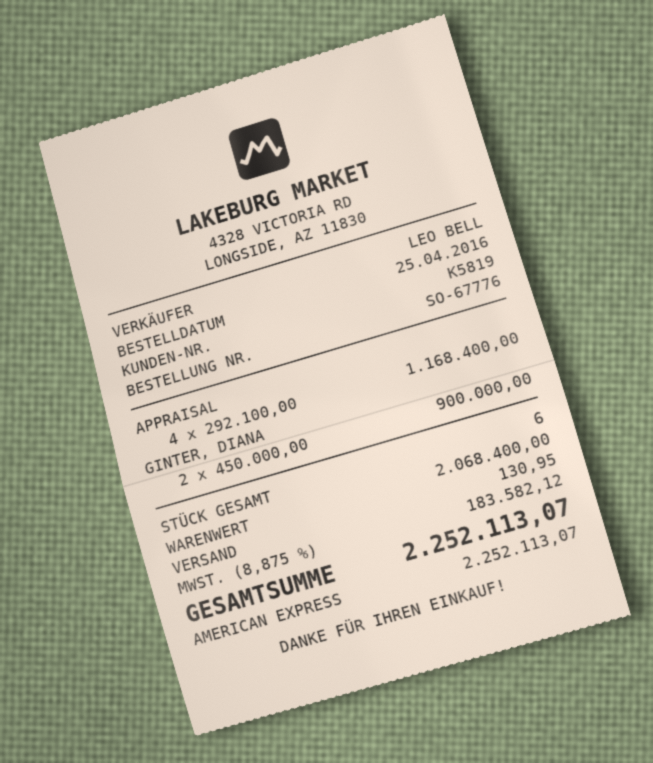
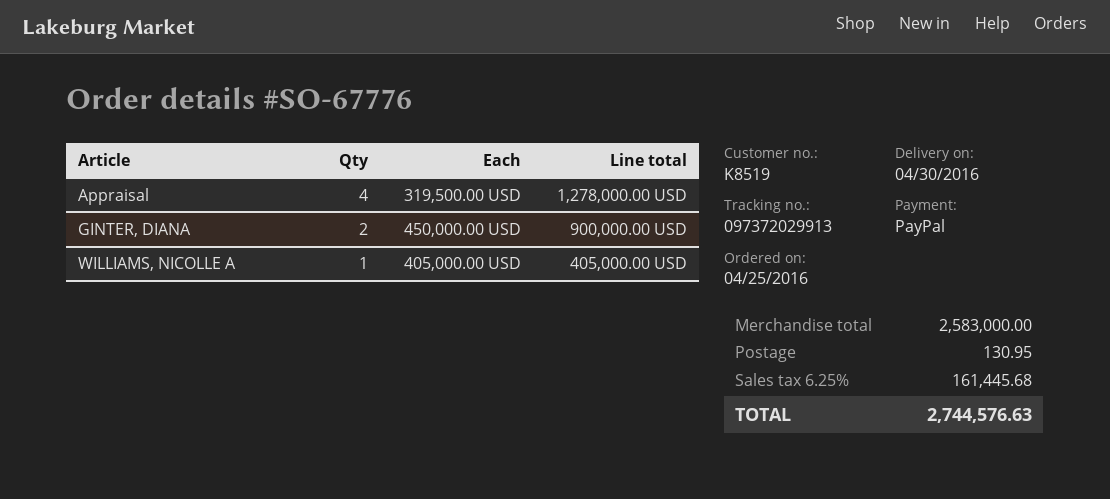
customer number: K5819 -> K8519
payment method: American Express -> PayPal
APPRAISAL: 4 x 292100.00 = 1168400.00 -> 4 x 319500.00 = 1278000.00
WILLIAMS, NICOLLE A: none -> 1 x 405000.00 = 405000.00
subtotal: 2068400.00 -> 2583000.00
tax: 8.875% = 183582.12 -> 6.25% = 161445.68
total: 2252113.07 -> 2744576.63

